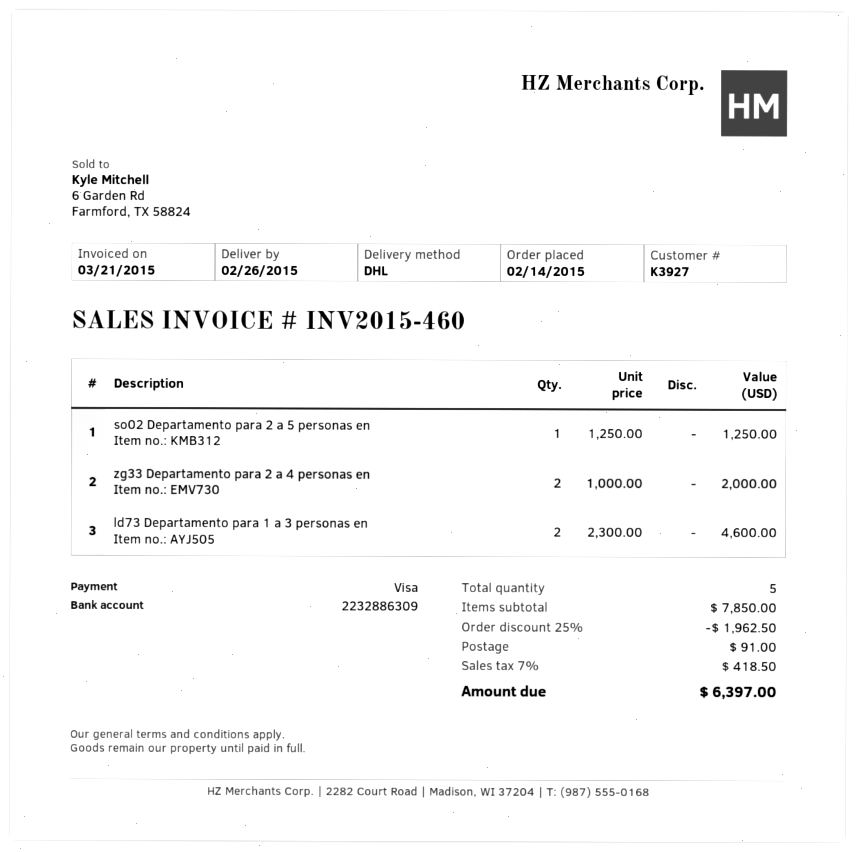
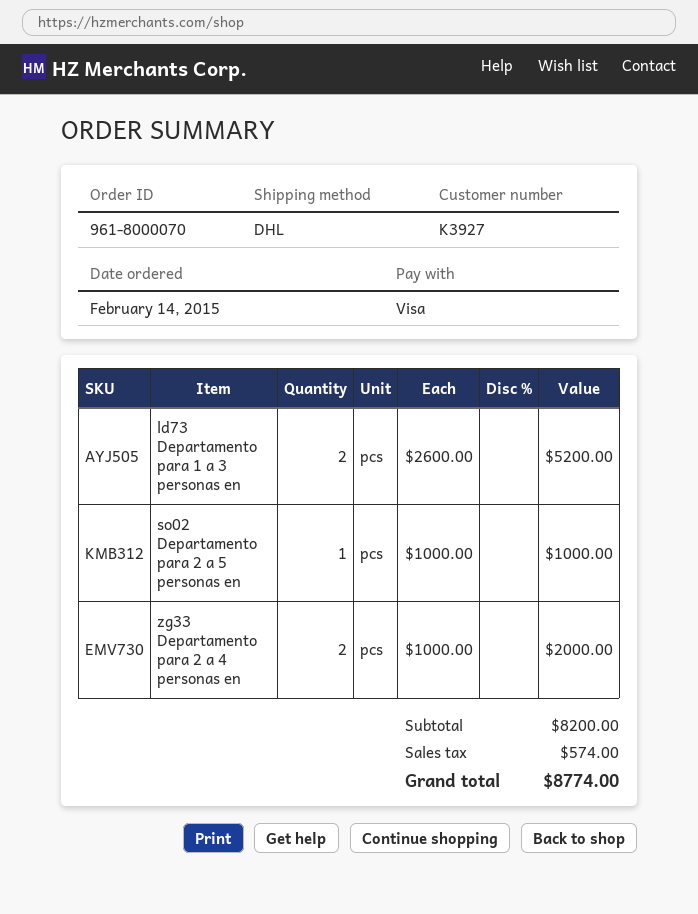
so02 Departamento para 2 a 5 personas en: 1 x 1250.00 = 1250.00 -> 1 x 1000.00 = 1000.00
ld73 Departamento para 1 a 3 personas en: 2 x 2300.00 = 4600.00 -> 2 x 2600.00 = 5200.00
subtotal: 7850.00 -> 8200.00
discount: 25% = 1962.50 -> none
shipping: 91.00 -> none
tax: 418.50 -> 574.00
total: 6397.00 -> 8774.00

